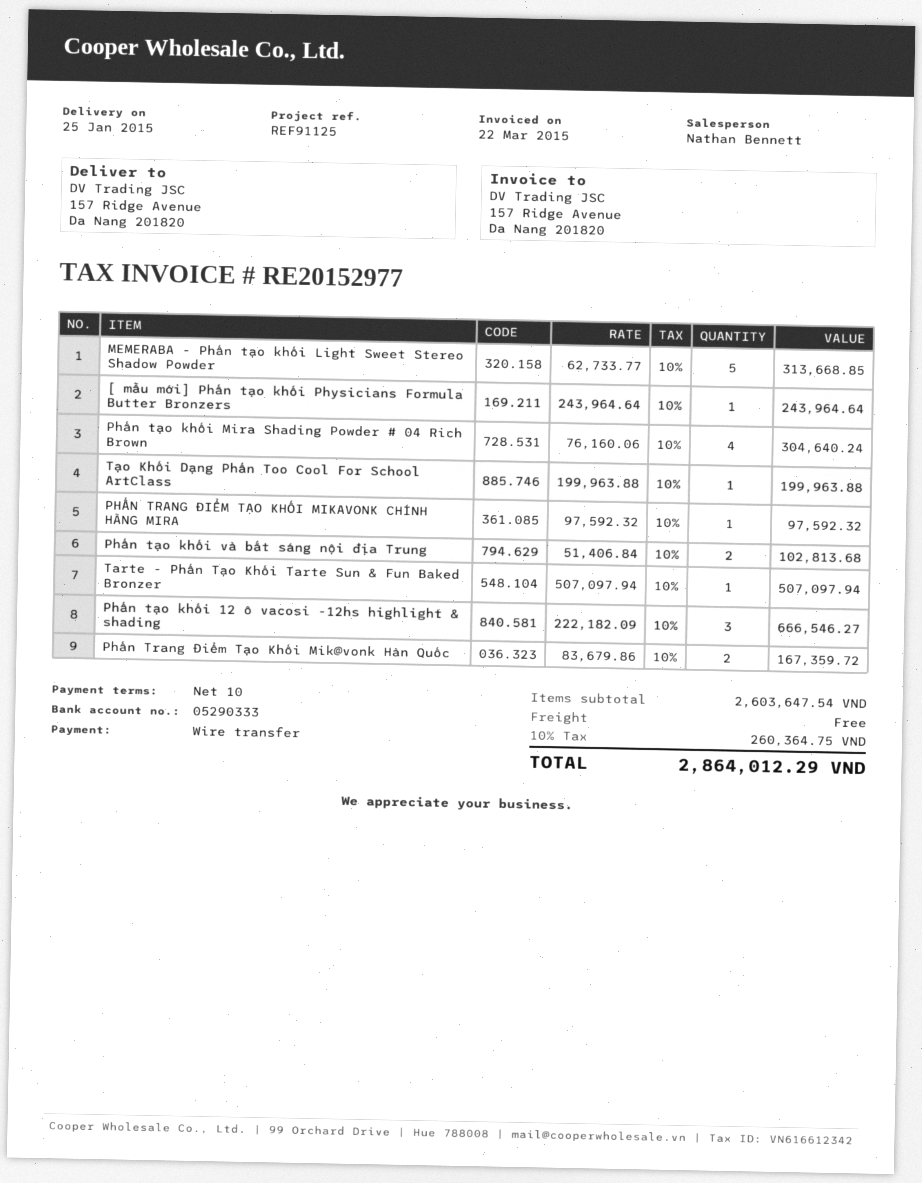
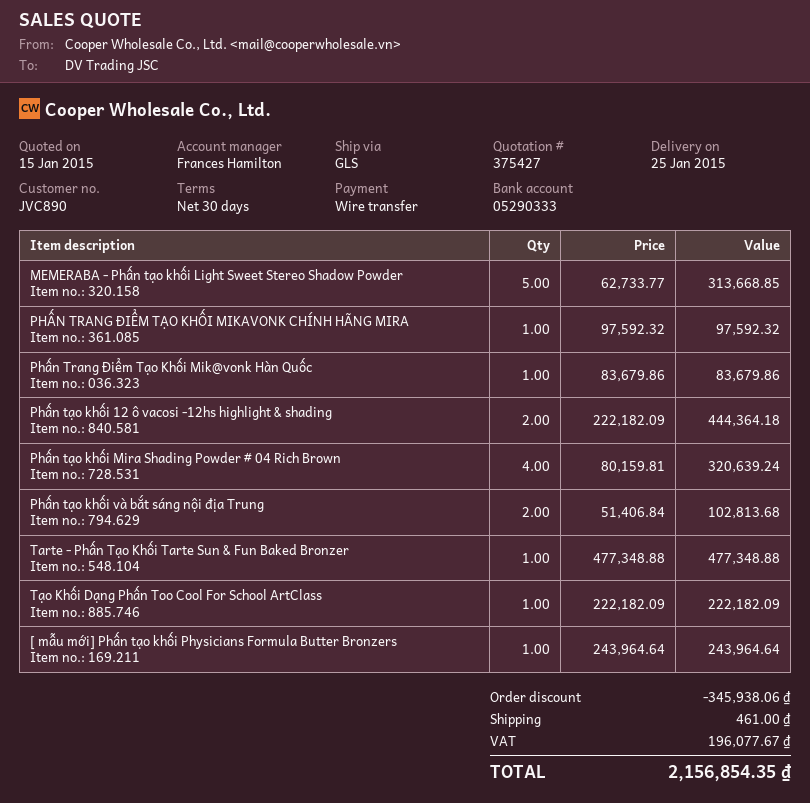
payment terms: 10 days -> 30 days
sales rep: Nathan Bennett -> Frances Hamilton
Phấn tạo khối Mira Shading Powder # 04 Rich Brown: 4 x 76160.06 = 304640.24 -> 4 x 80159.81 = 320639.24
Tạo Khối Dạng Phấn Too Cool For School ArtClass: 1 x 199963.88 = 199963.88 -> 1 x 222182.09 = 222182.09
Tarte - Phấn Tạo Khối Tarte Sun & Fun Baked Bronzer: 1 x 507097.94 = 507097.94 -> 1 x 477348.88 = 477348.88
Phấn tạo khối 12 ô vacosi -12hs highlight & shading: 3 x 222182.09 = 666546.27 -> 2 x 222182.09 = 444364.18
Phấn Trang Điểm Tạo Khối Mik@vonk Hàn Quốc: 2 x 83679.86 = 167359.72 -> 1 x 83679.86 = 83679.86
discount: none -> 345938.06
shipping: 0.00 -> 461.00
tax: 260364.75 -> 196077.67
total: 2864012.29 -> 2156854.35

